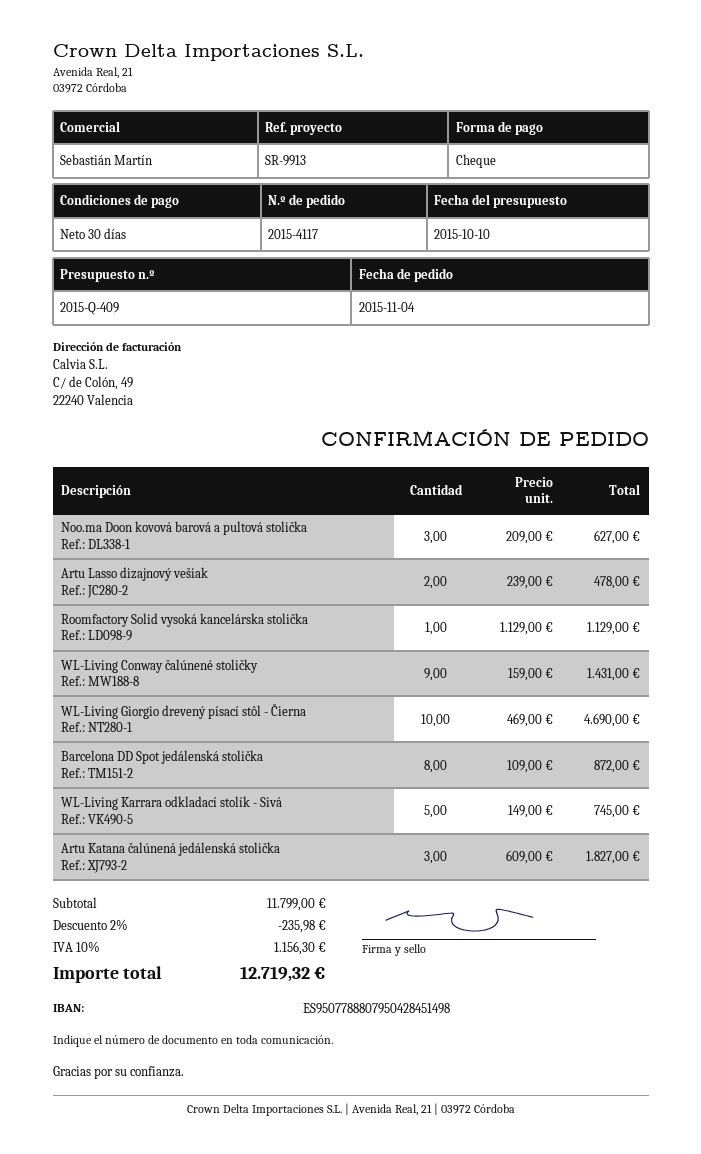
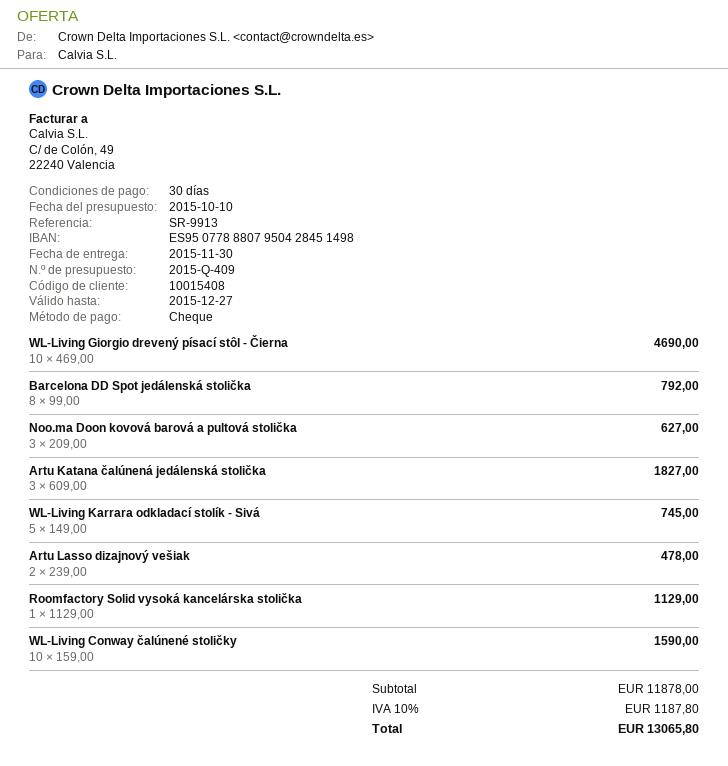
WL-Living Conway čalúnené stoličky: 9 x 159.00 = 1431.00 -> 10 x 159.00 = 1590.00
Barcelona DD Spot jedálenská stolička: 8 x 109.00 = 872.00 -> 8 x 99.00 = 792.00
subtotal: 11799.00 -> 11878.00
discount: 2% = 235.98 -> none
tax: 10% = 1156.30 -> 10% = 1187.80
total: 12719.32 -> 13065.80

